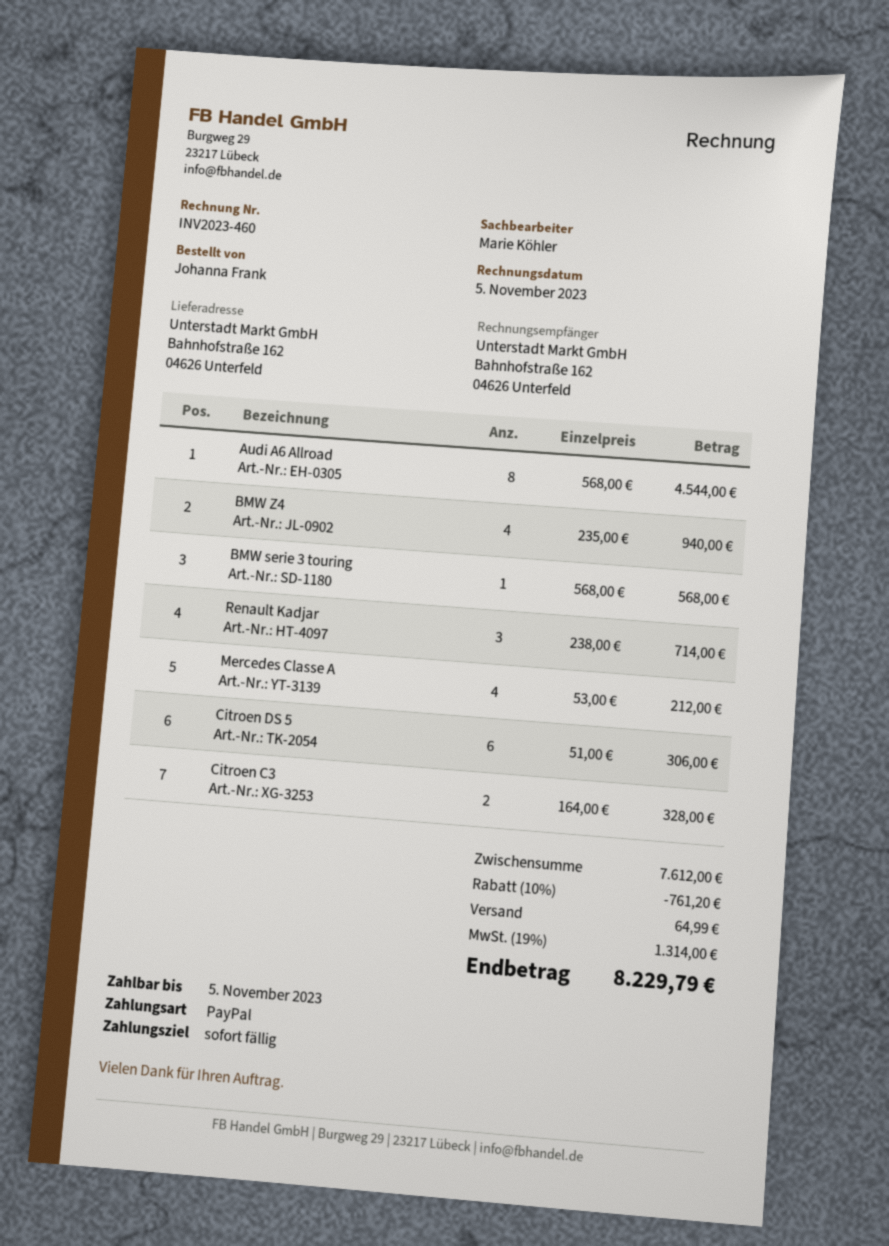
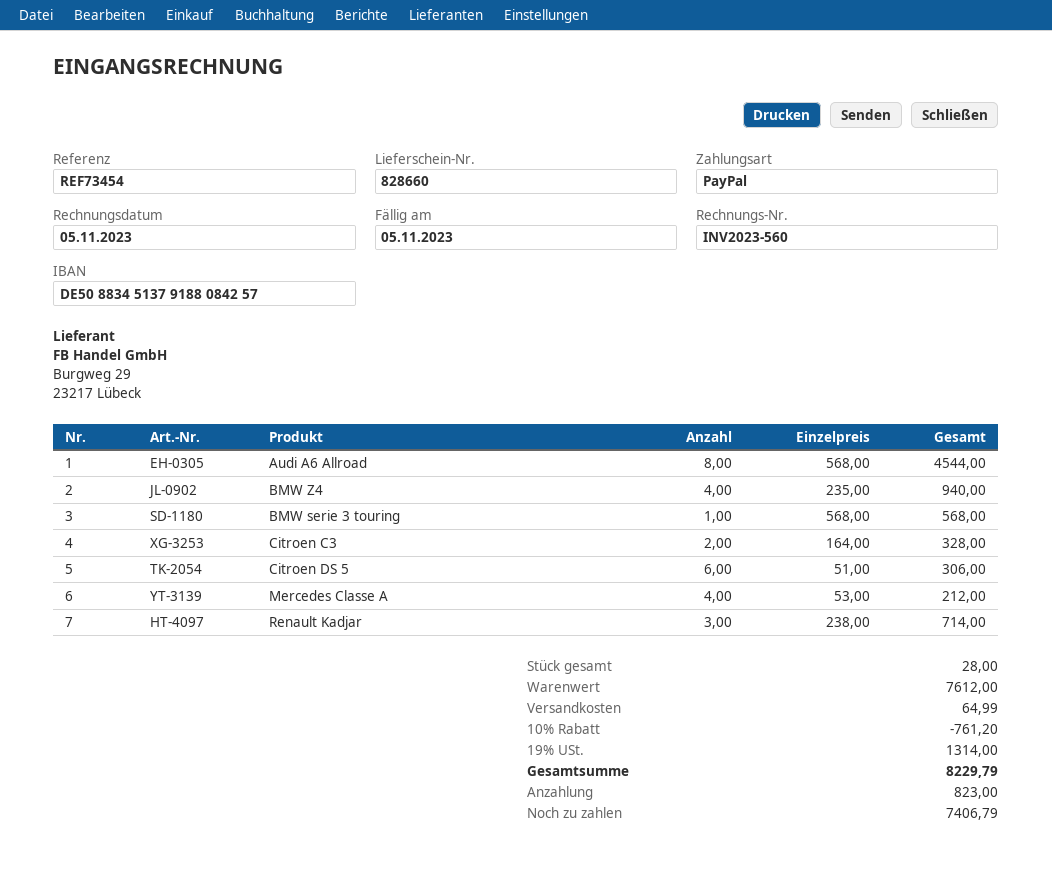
invoice number: INV2023-460 -> INV2023-560

